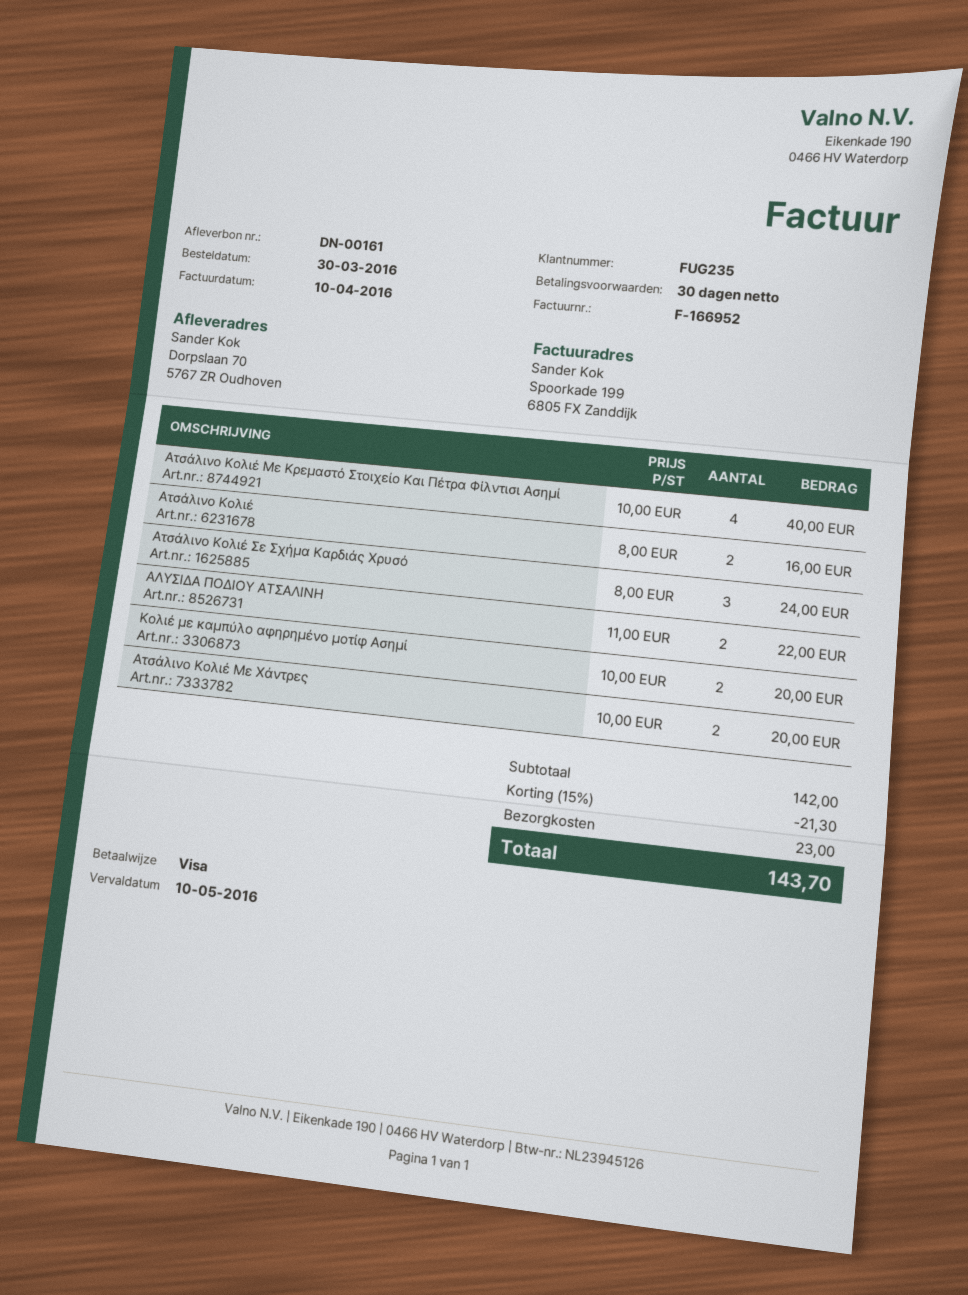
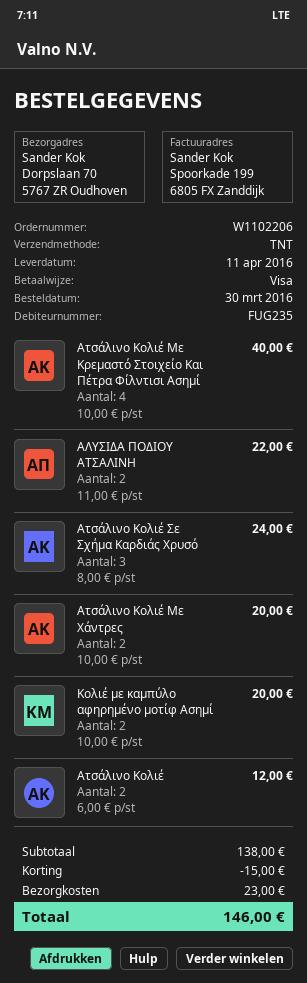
Ατσάλινο Κολιέ: 2 x 8.00 = 16.00 -> 2 x 6.00 = 12.00
subtotal: 142.00 -> 138.00
discount: 21.30 -> 15.00
total: 143.70 -> 146.00

